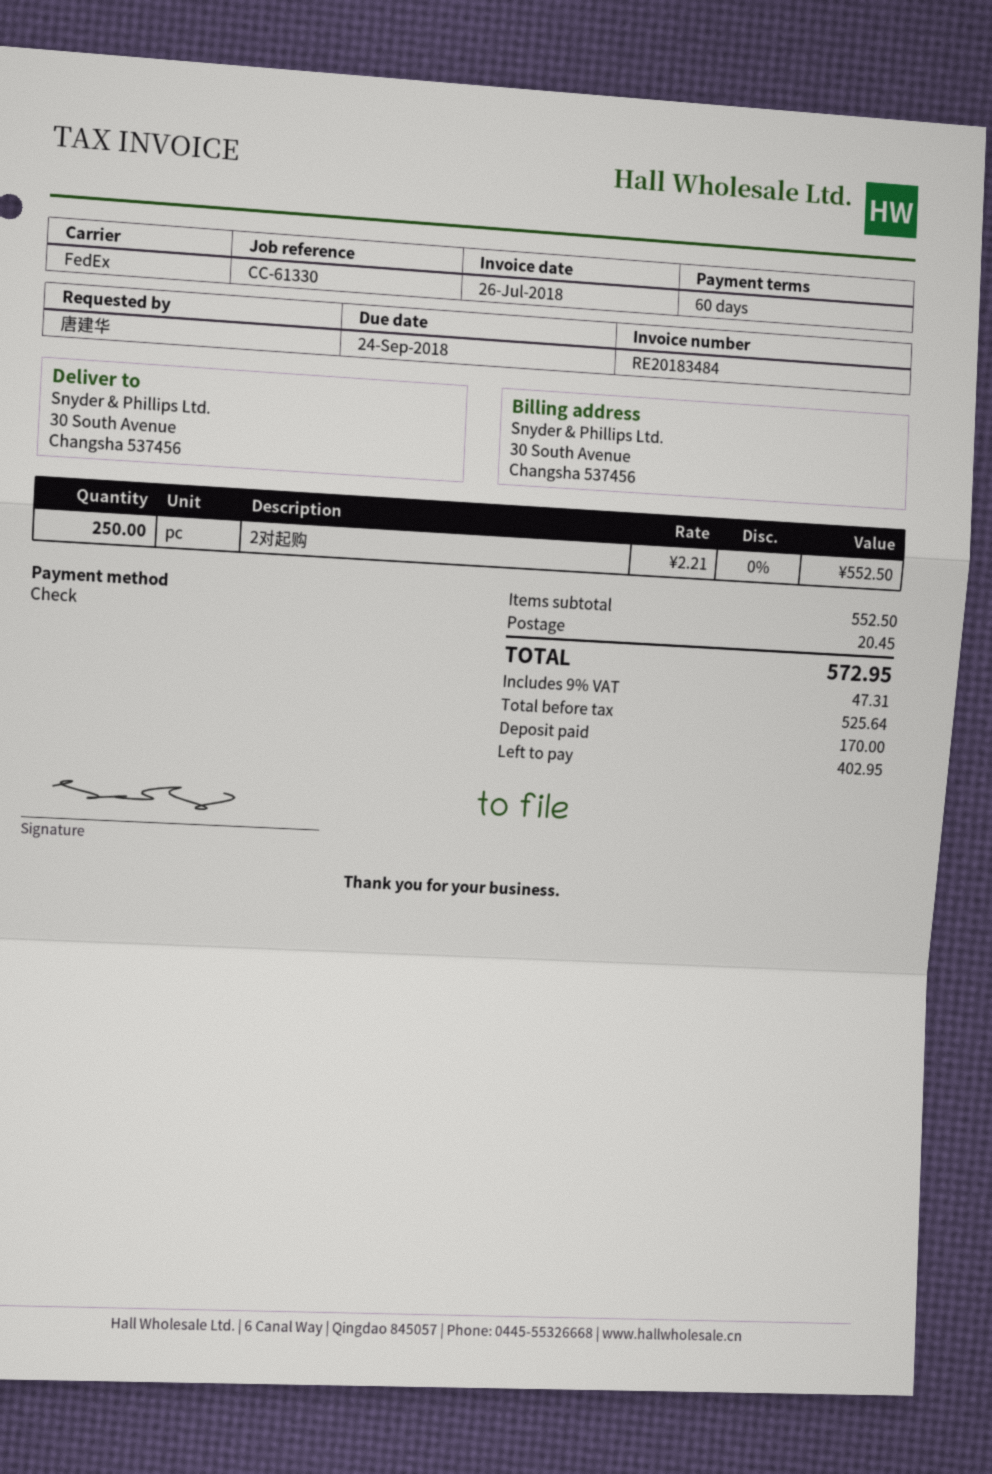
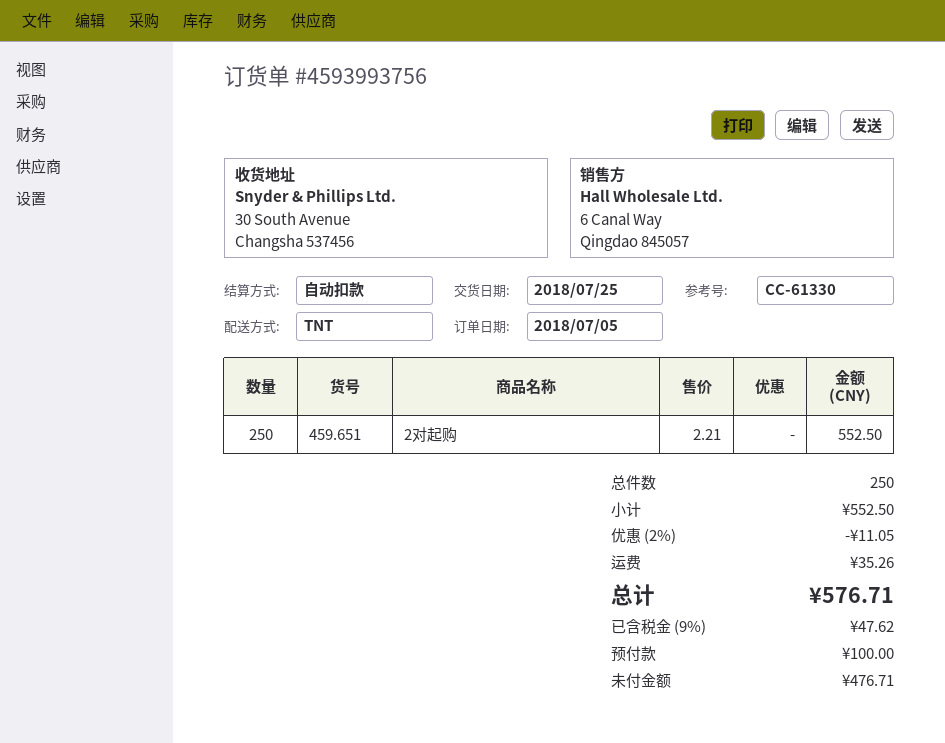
payment method: cheque -> direct debit
shipping method: FedEx -> TNT
discount: none -> 2% = 11.05
shipping: 20.45 -> 35.26
tax: 9% = 47.31 -> 9% = 47.62
total: 572.95 -> 576.71
deposit: 170.00 -> 100.00
balance: 402.95 -> 476.71

